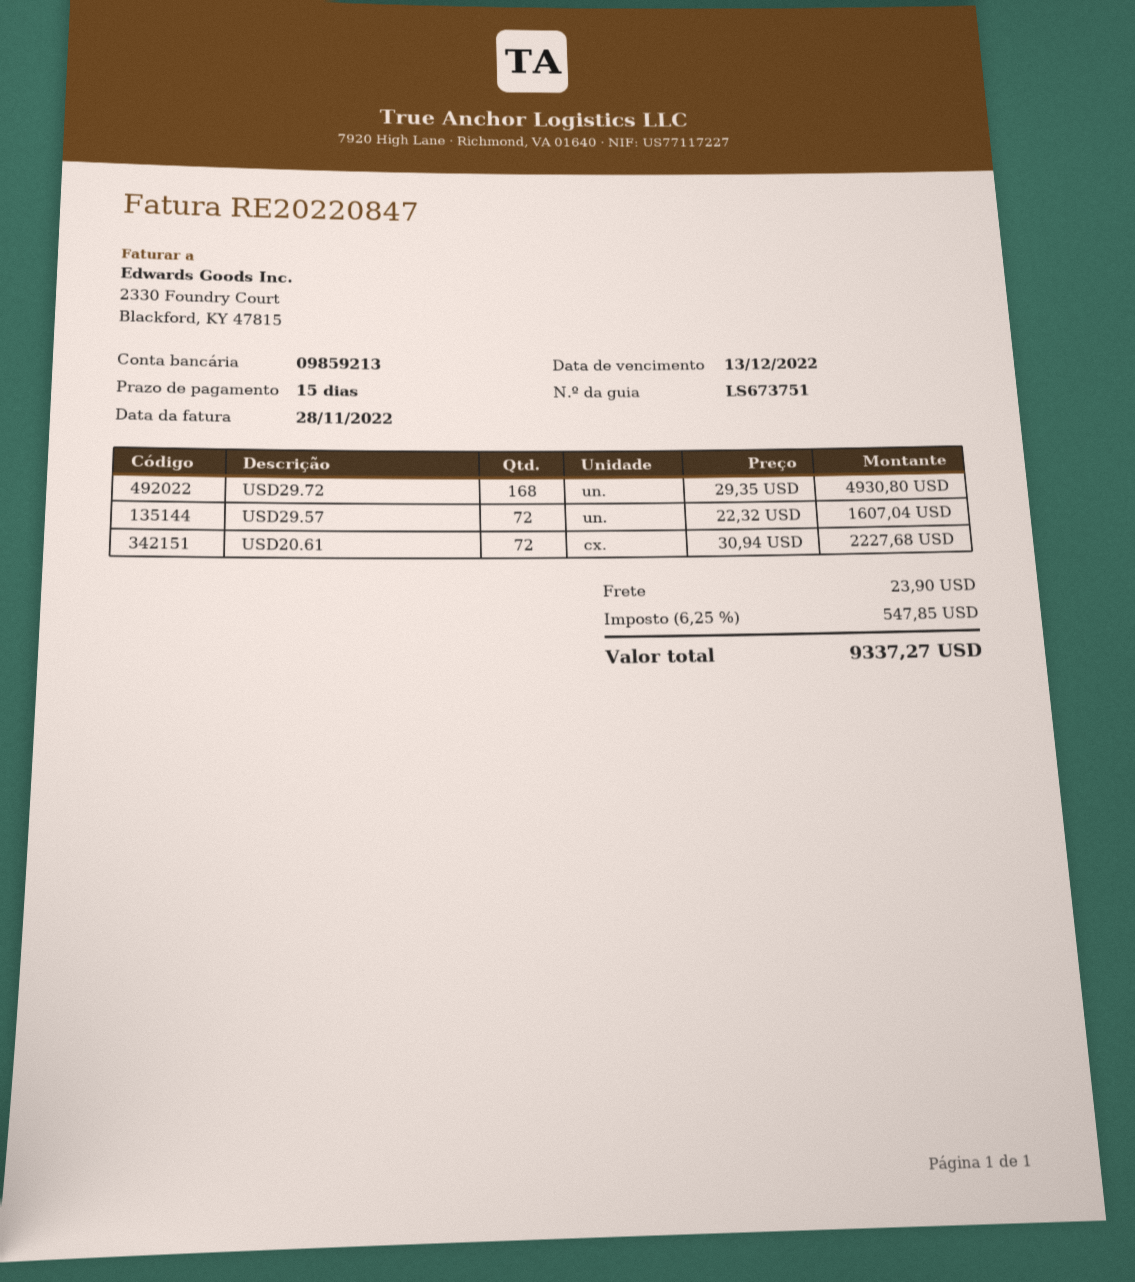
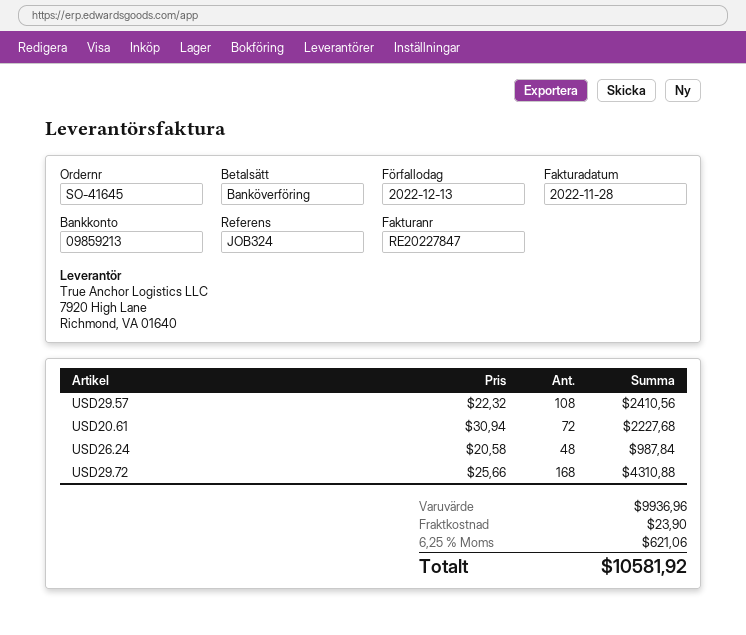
invoice number: RE20220847 -> RE20227847
USD29.72: 168 x 29.35 = 4930.80 -> 168 x 25.66 = 4310.88
USD29.57: 72 x 22.32 = 1607.04 -> 108 x 22.32 = 2410.56
USD26.24: none -> 48 x 20.58 = 987.84
tax: 6.25% = 547.85 -> 6.25% = 621.06
total: 9337.27 -> 10581.92

